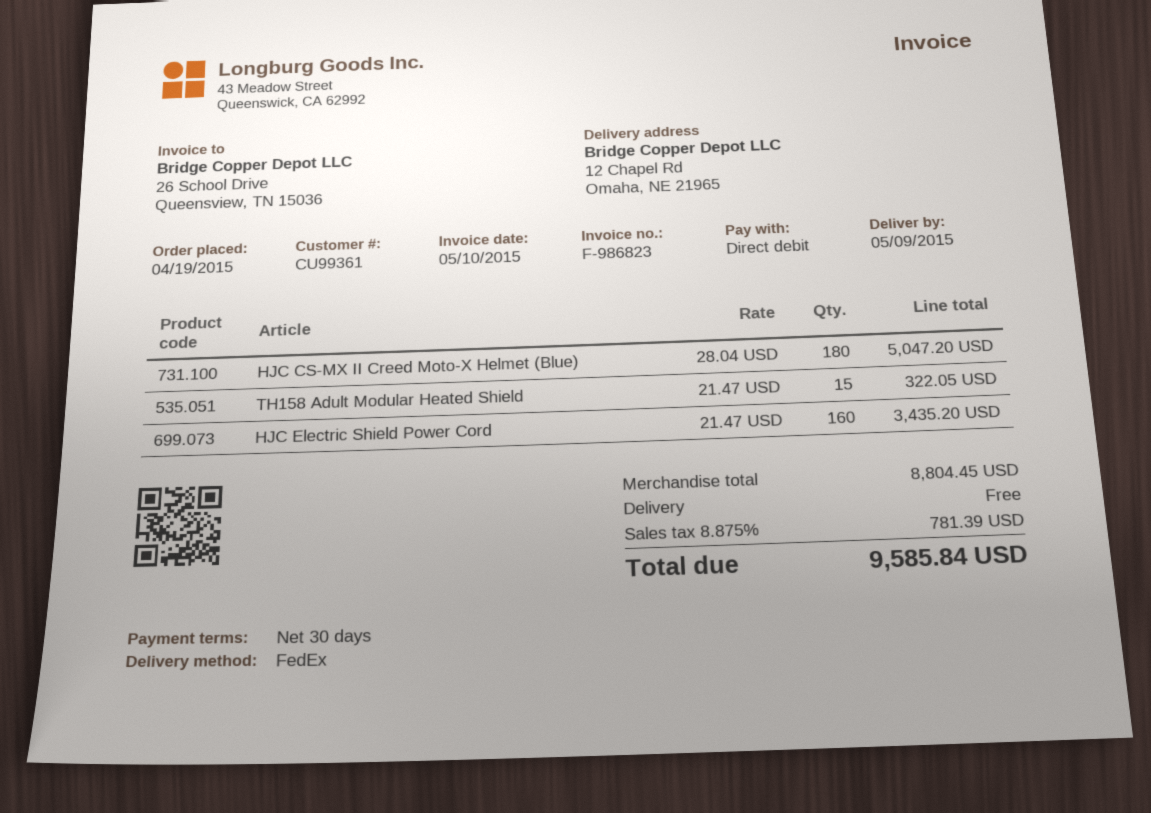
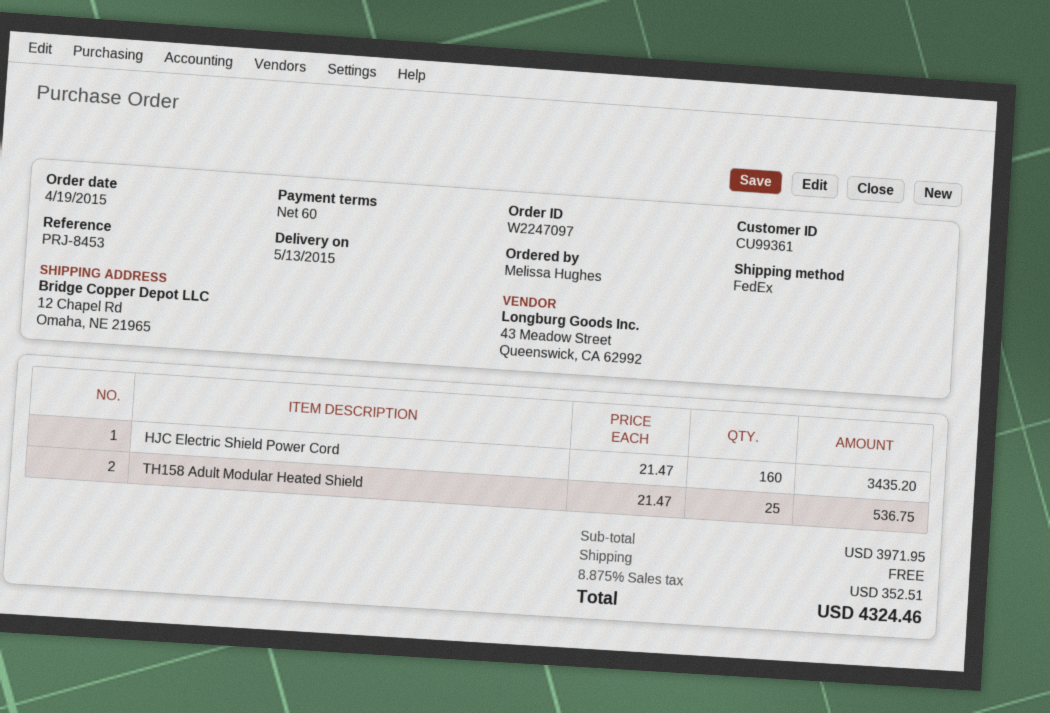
delivery date: 2015-05-09 -> 2015-05-13
payment terms: 30 days -> 60 days
HJC CS-MX II Creed Moto-X Helmet (Blue): 180 x 28.04 = 5047.20 -> none
TH158 Adult Modular Heated Shield: 15 x 21.47 = 322.05 -> 25 x 21.47 = 536.75
subtotal: 8804.45 -> 3971.95
tax: 8.875% = 781.39 -> 8.875% = 352.51
total: 9585.84 -> 4324.46

